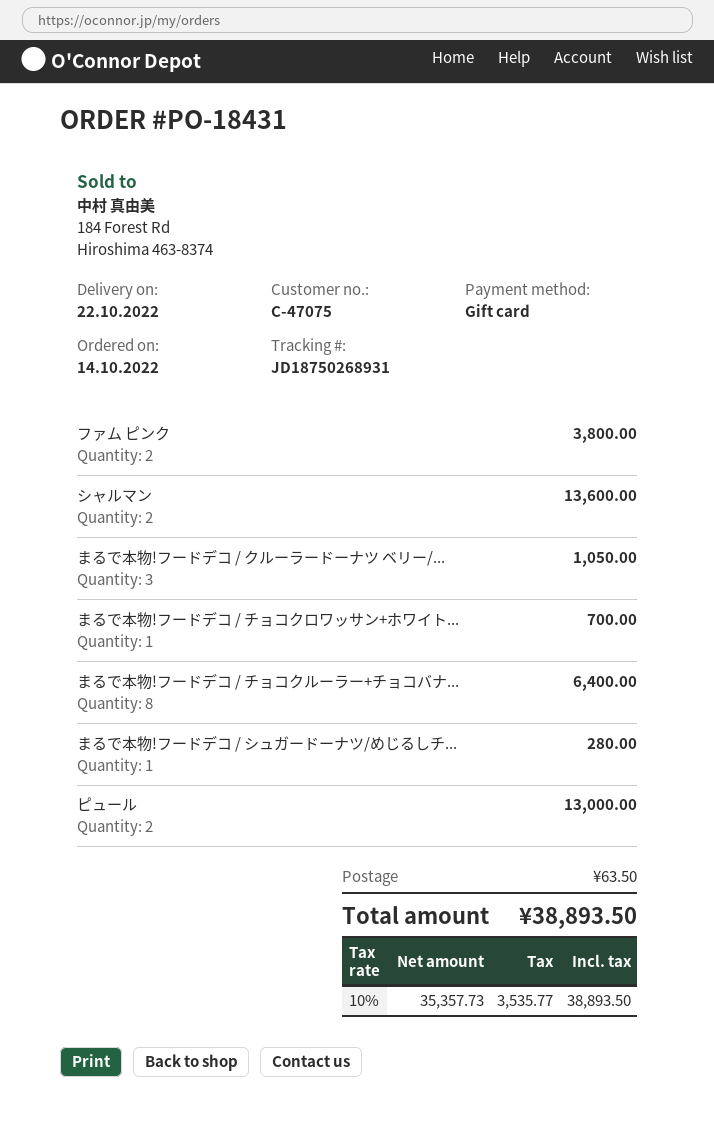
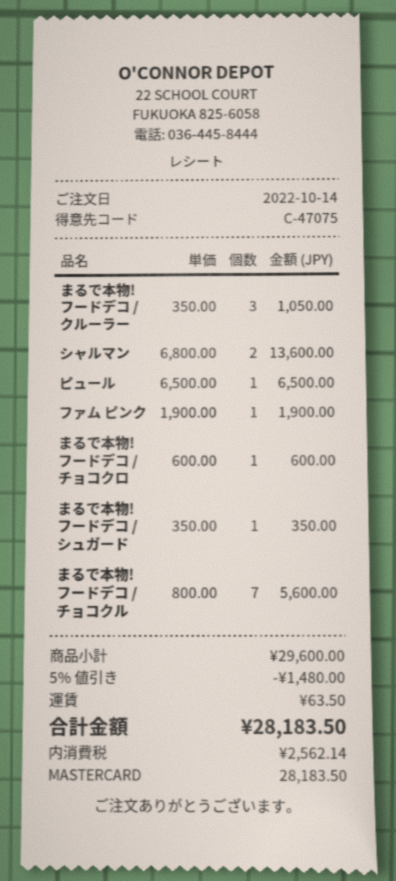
payment method: gift card -> Mastercard
ファム ピンク: 2 for 3800.00 -> 1 for 1900.00
まるで本物!フードデコ / チョコクロワッサン+ホワイト...: 1 for 700.00 -> 1 for 600.00
まるで本物!フードデコ / チョコクルーラー+チョコバナ...: 8 for 6400.00 -> 7 for 5600.00
まるで本物!フードデコ / シュガードーナツ/めじるしチ...: 1 for 280.00 -> 1 for 350.00
ピュール: 2 for 13000.00 -> 1 for 6500.00
discount: none -> 5% = 1480.00
tax: 3535.77 -> 2562.14
total: 38893.50 -> 28183.50

